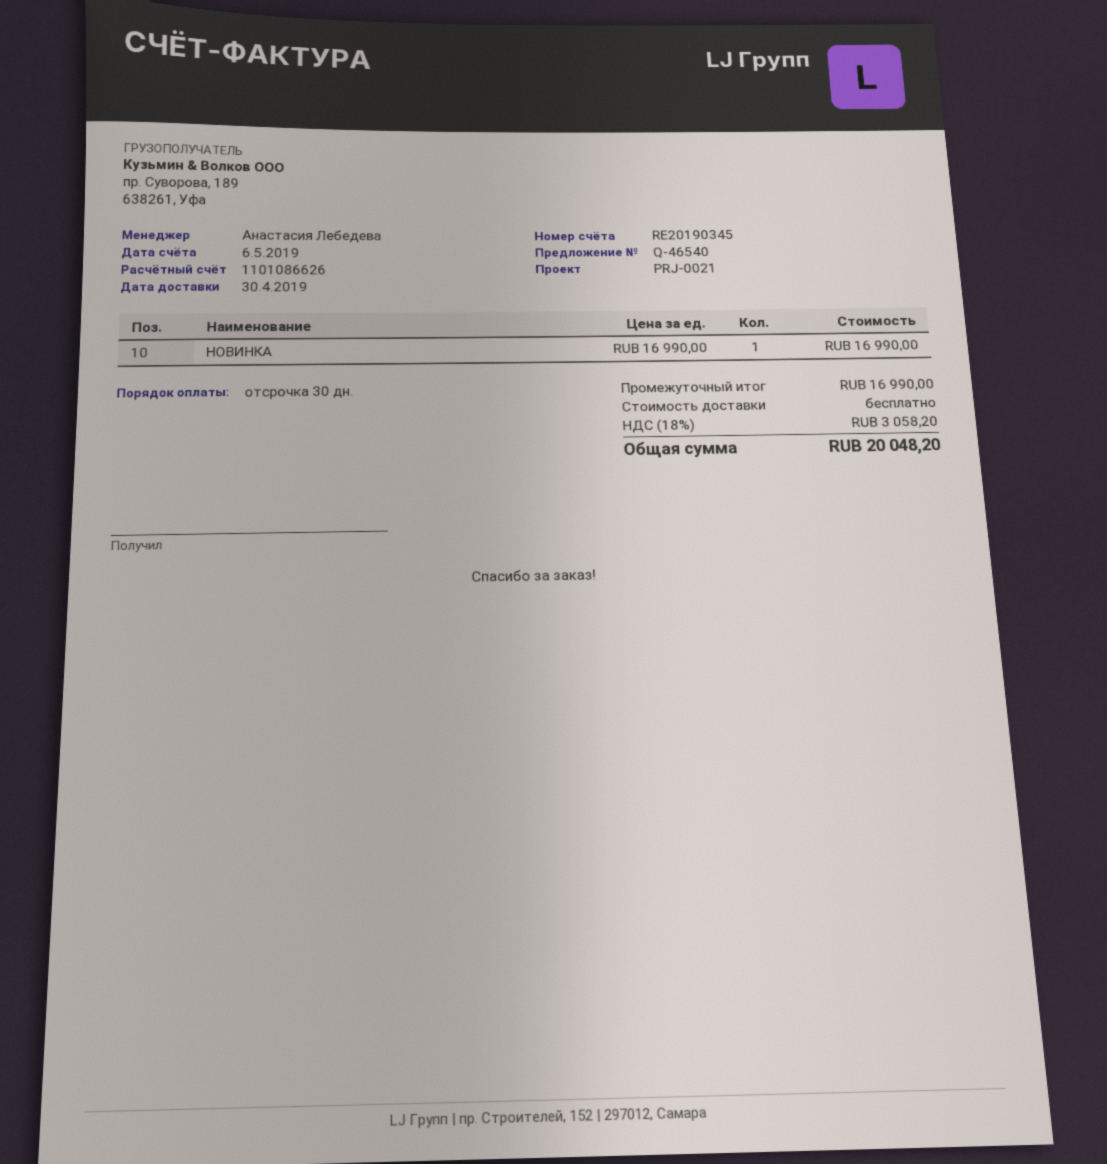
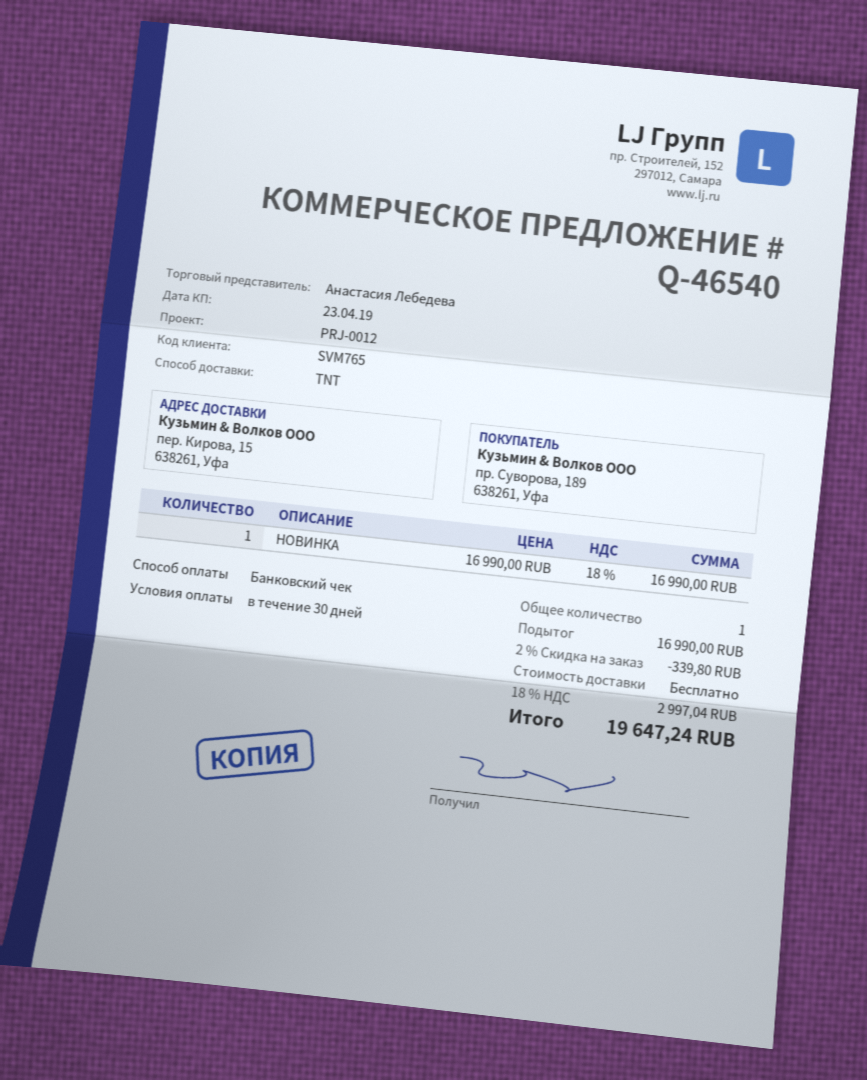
reference: PRJ-0021 -> PRJ-0012
ship to: пр. Суворова, 189, 638261, Уфа -> пер. Кирова, 15, 638261, Уфа
discount: none -> 2% = 339.80
tax: 18% = 3058.20 -> 18% = 2997.04
total: 20048.20 -> 19647.24

